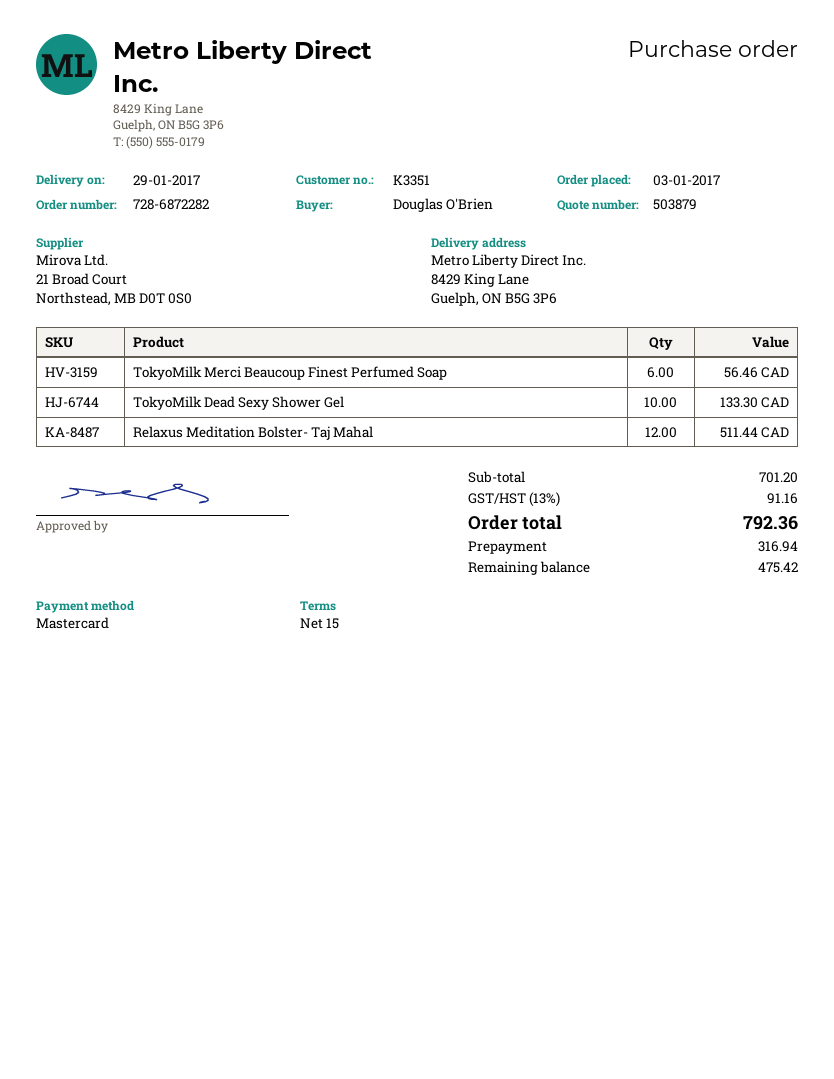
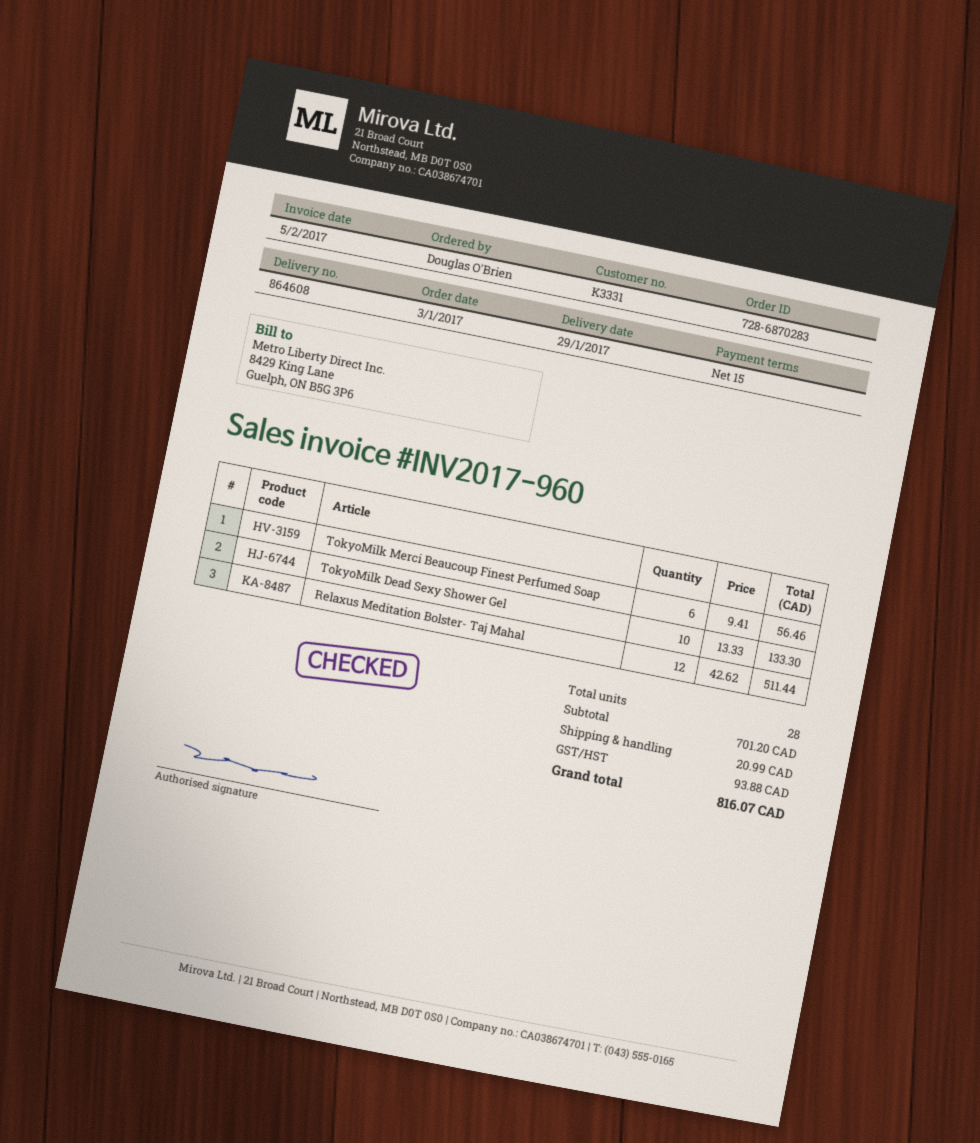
order number: 728-6872282 -> 728-6870283
customer number: K3351 -> K3331
shipping: none -> 20.99
tax: 91.16 -> 93.88
total: 792.36 -> 816.07

